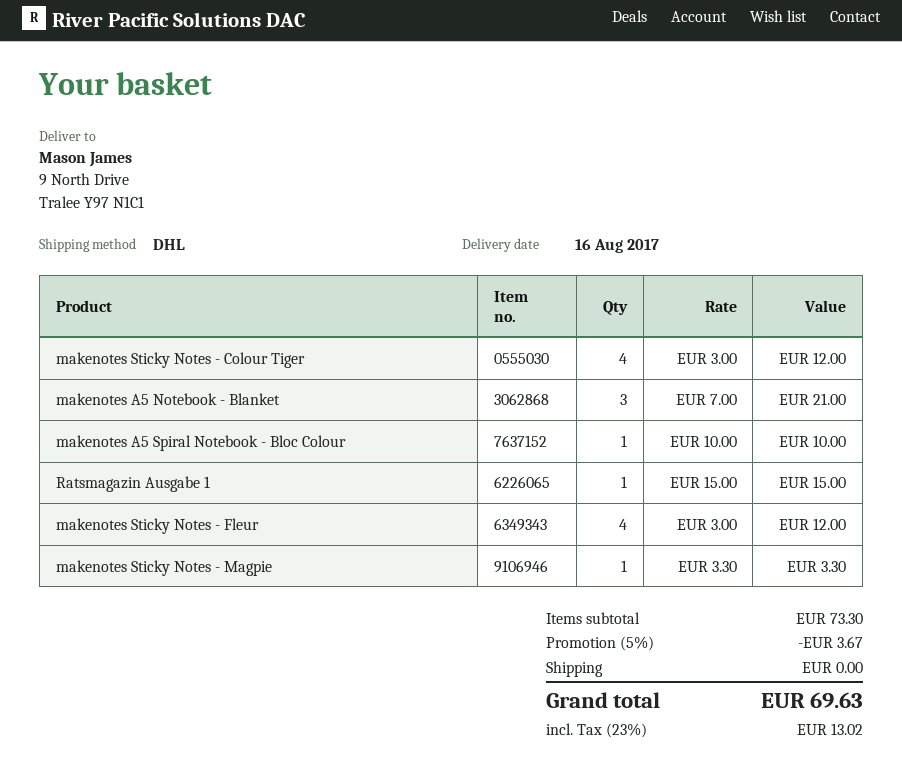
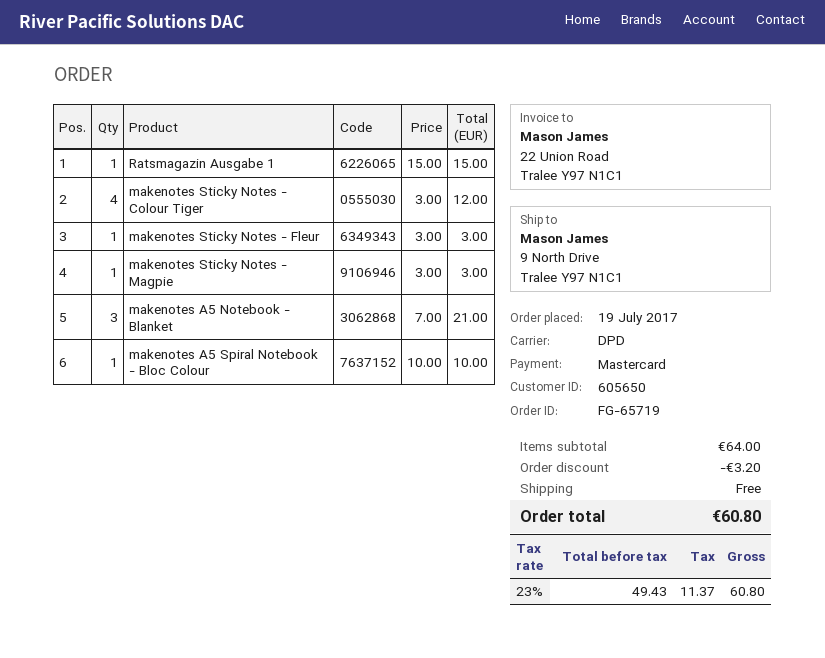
shipping method: DHL -> DPD
makenotes Sticky Notes - Fleur: 4 x 3.00 = 12.00 -> 1 x 3.00 = 3.00
makenotes Sticky Notes - Magpie: 1 x 3.30 = 3.30 -> 1 x 3.00 = 3.00
subtotal: 73.30 -> 64.00
discount: 3.67 -> 3.20
tax: 23% = 13.02 -> 23% = 11.37
total: 69.63 -> 60.80

